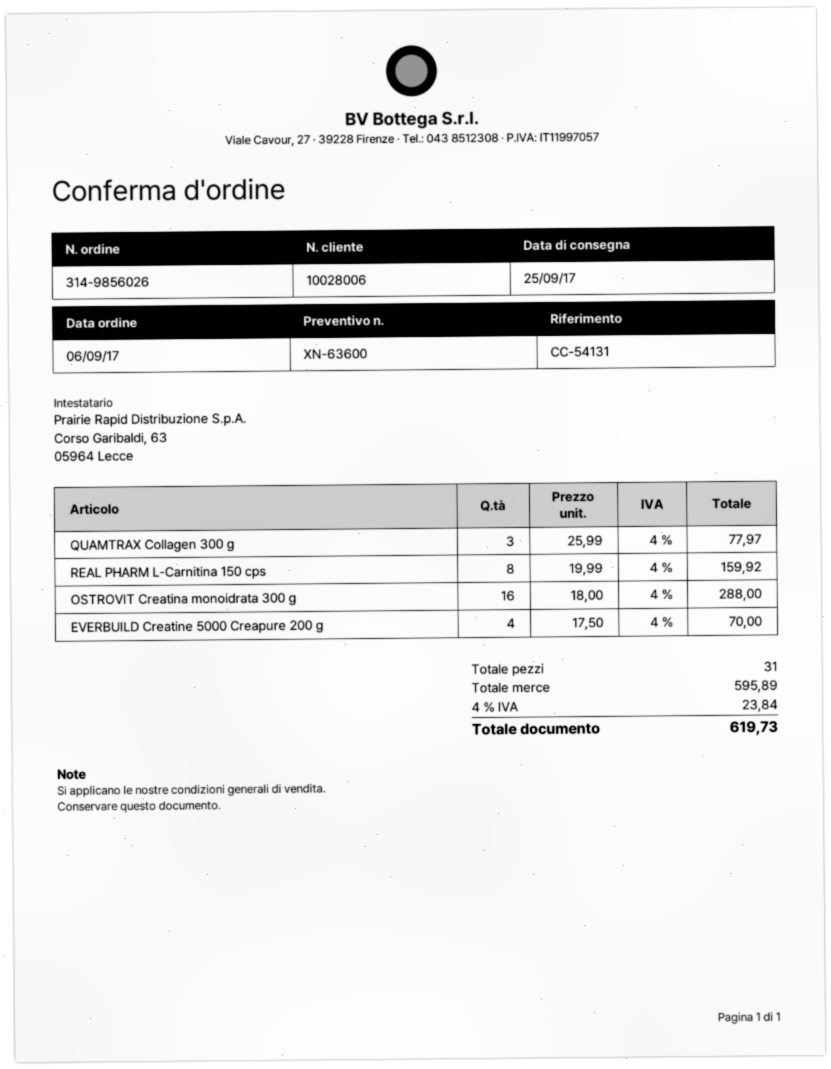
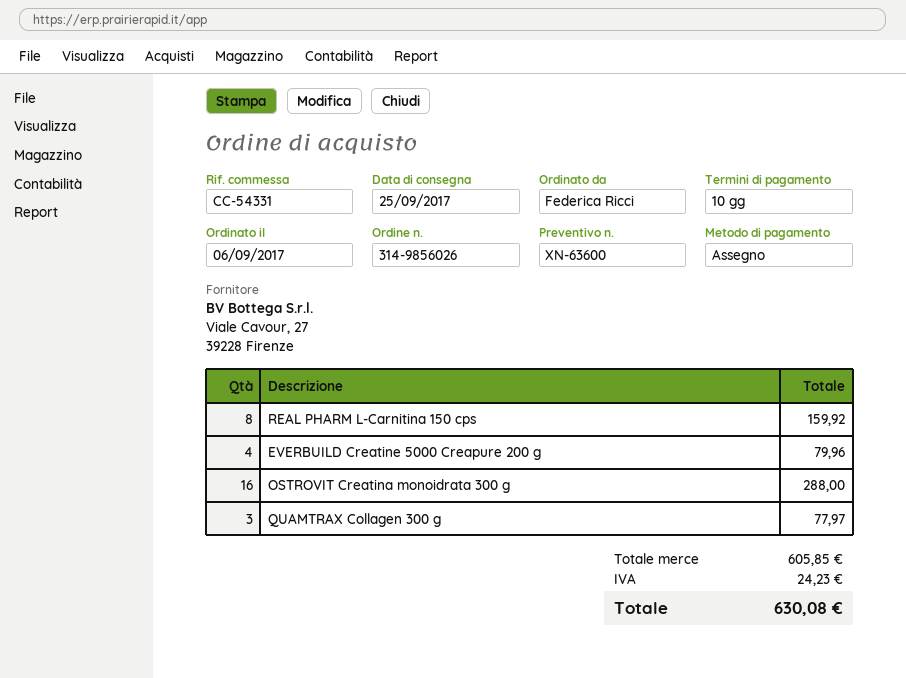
reference: CC-54131 -> CC-54331
EVERBUILD Creatine 5000 Creapure 200 g: 4 for 70.00 -> 4 for 79.96
subtotal: 595.89 -> 605.85
tax: 23.84 -> 24.23
total: 619.73 -> 630.08

